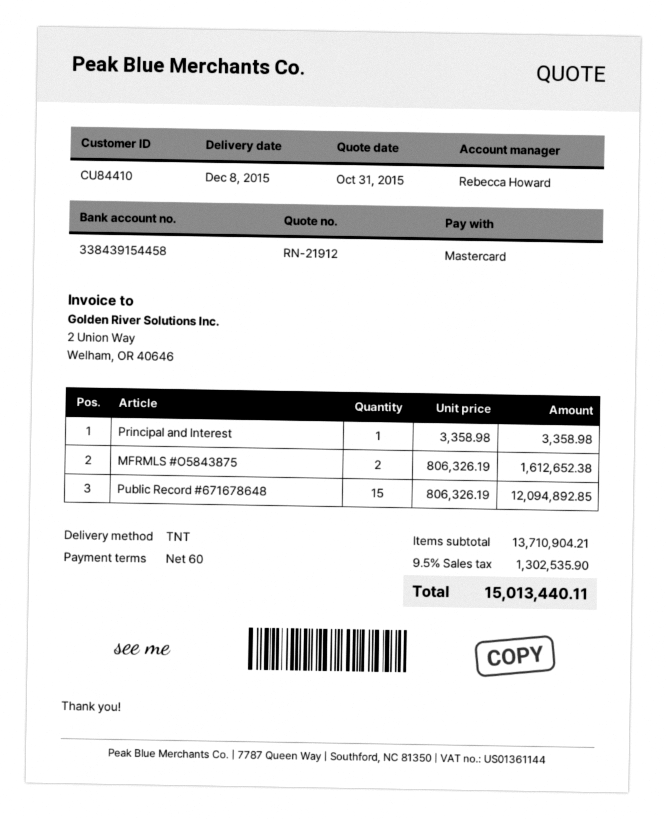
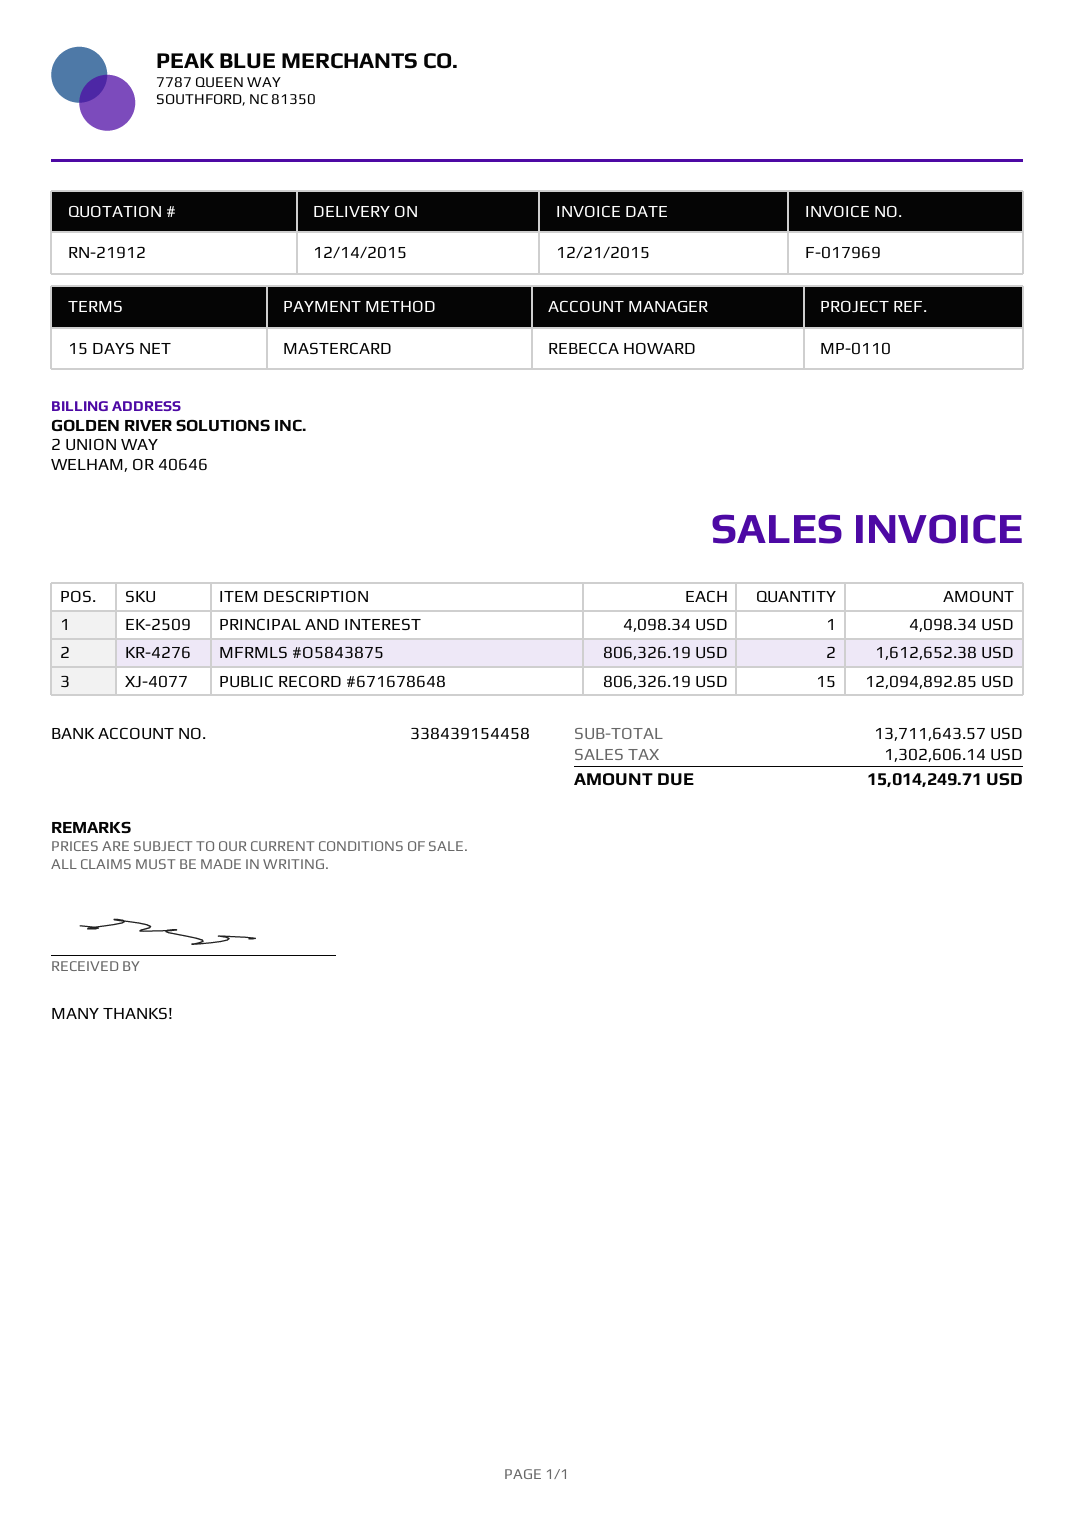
delivery date: 2015-12-08 -> 2015-12-14
payment terms: 60 days -> 15 days
Principal and Interest: 1 x 3358.98 = 3358.98 -> 1 x 4098.34 = 4098.34
subtotal: 13710904.21 -> 13711643.57
tax: 1302535.90 -> 1302606.14
total: 15013440.11 -> 15014249.71

